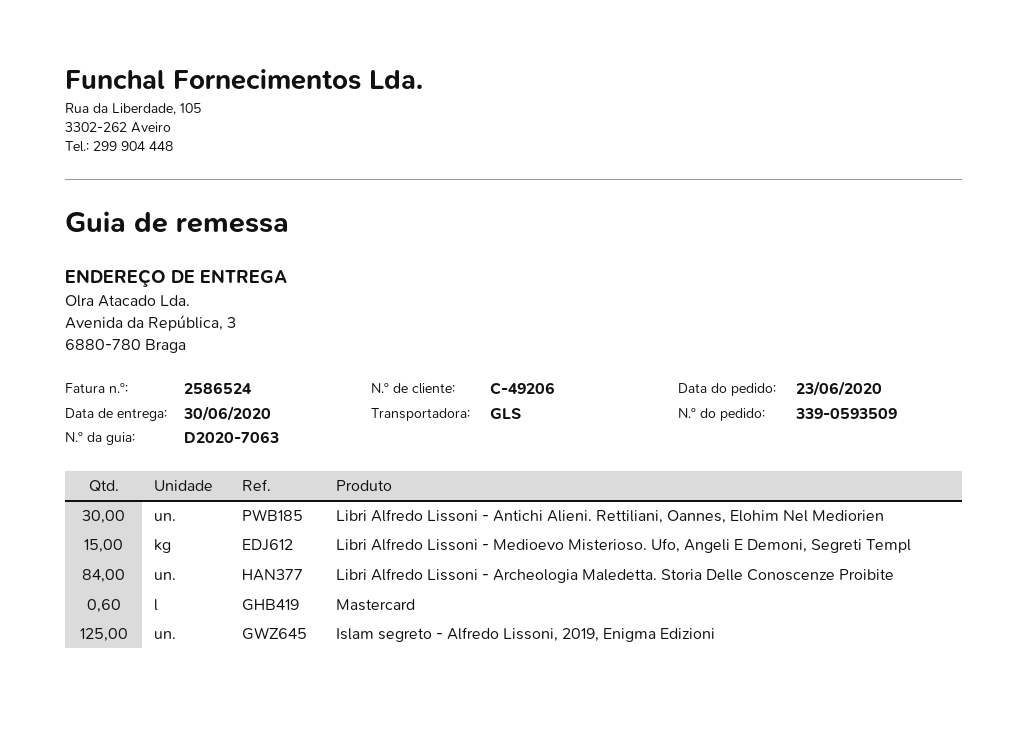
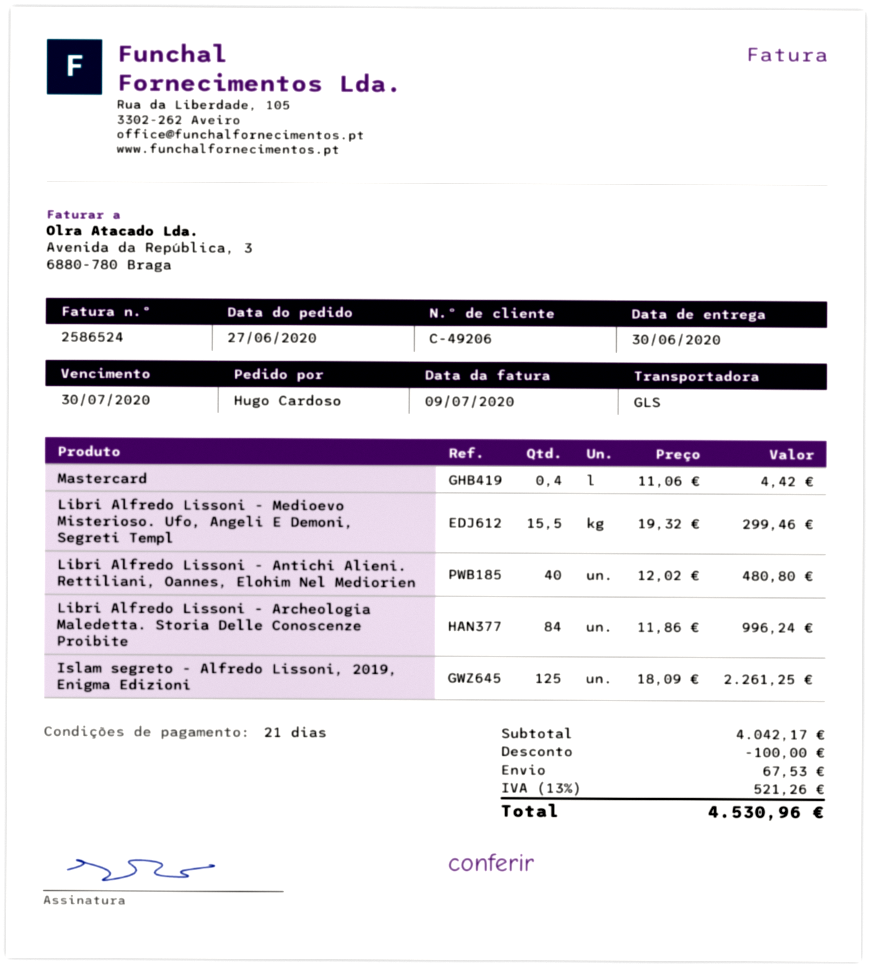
order date: 2020-06-23 -> 2020-06-27
Libri Alfredo Lissoni - Antichi Alieni. Rettiliani, Oannes, Elohim Nel Mediorien: 30 -> 40
Libri Alfredo Lissoni - Medioevo Misterioso. Ufo, Angeli E Demoni, Segreti Templ: 15 -> 15.5
Mastercard: 0.6 -> 0.4

